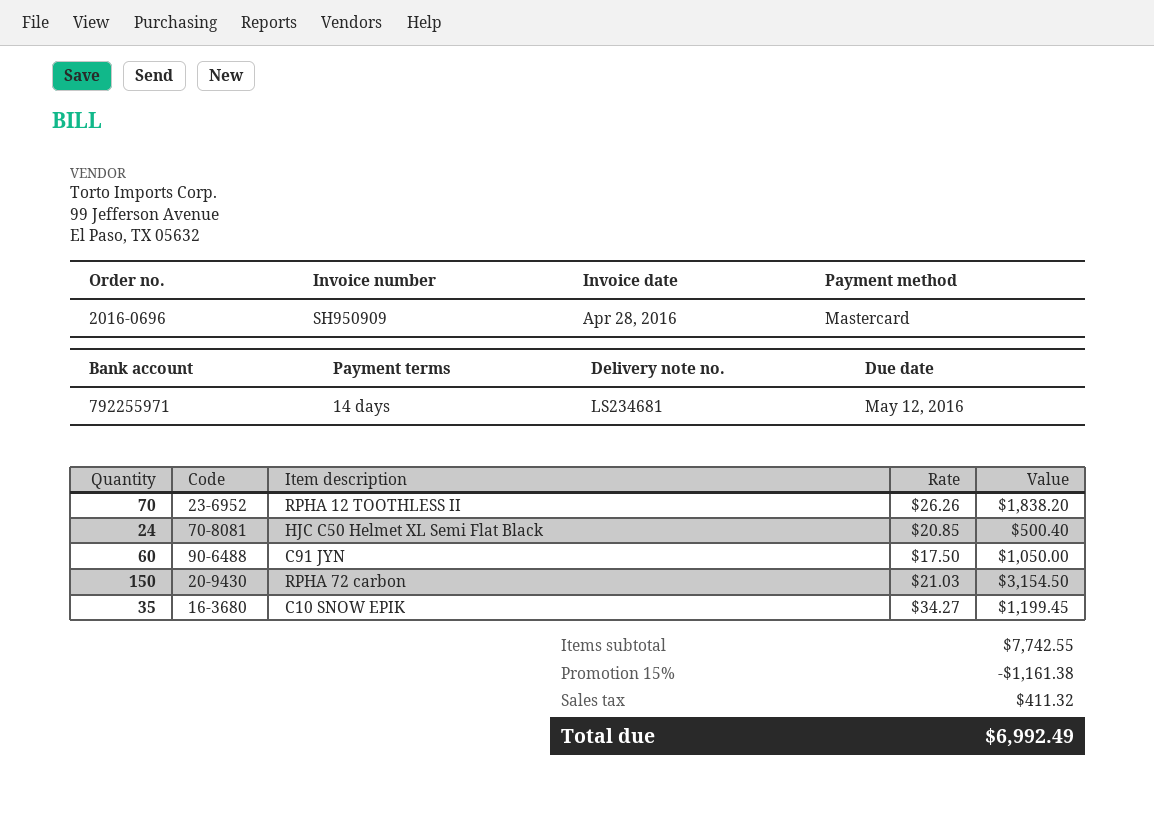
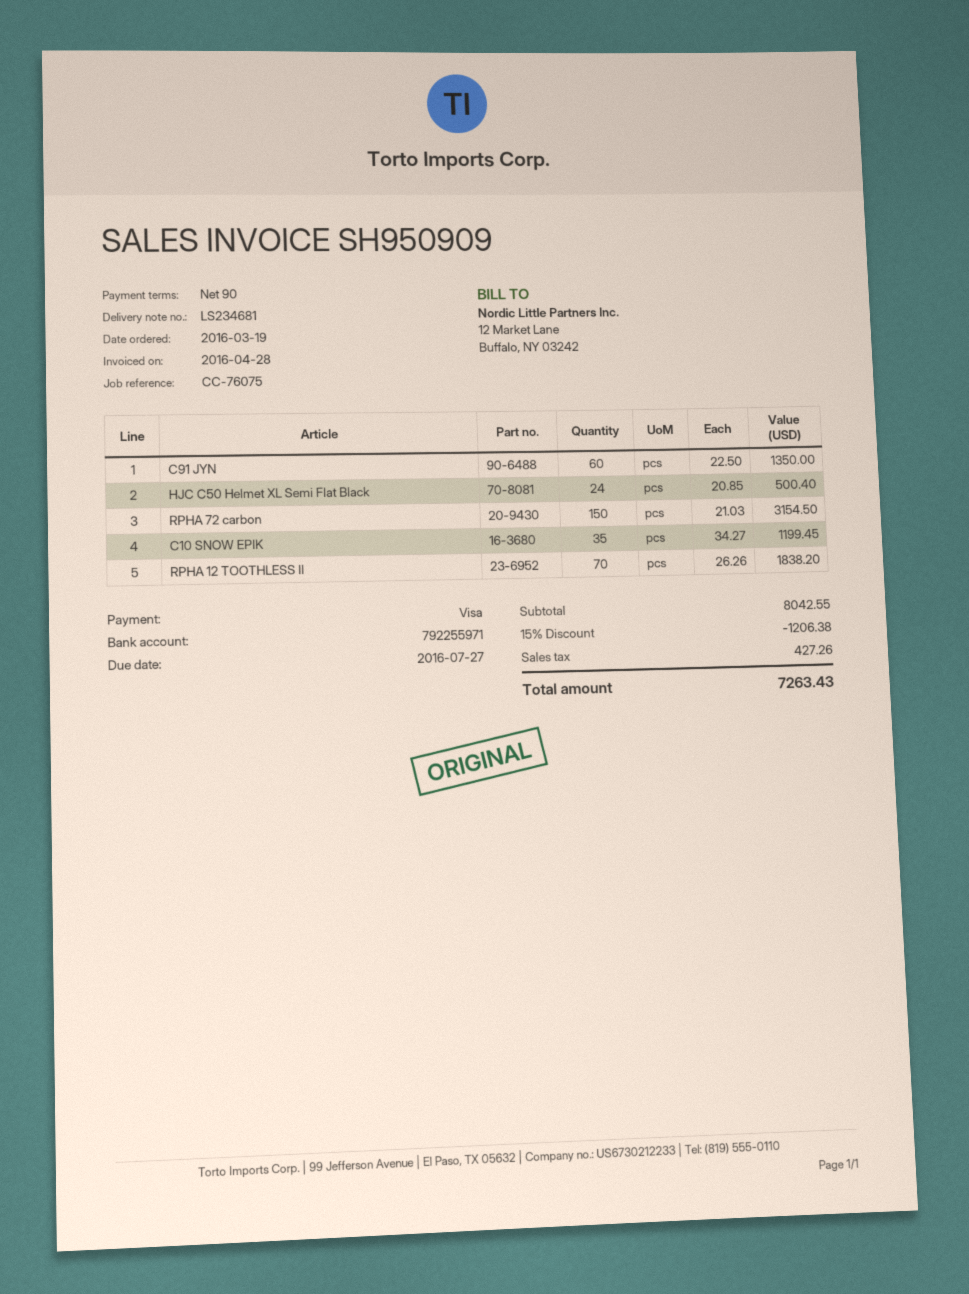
payment terms: 14 days -> 90 days
due date: 2016-05-12 -> 2016-07-27
payment method: Mastercard -> Visa
C91 JYN: 60 x 17.50 = 1050.00 -> 60 x 22.50 = 1350.00
subtotal: 7742.55 -> 8042.55
discount: 15% = 1161.38 -> 15% = 1206.38
tax: 411.32 -> 427.26
total: 6992.49 -> 7263.43

